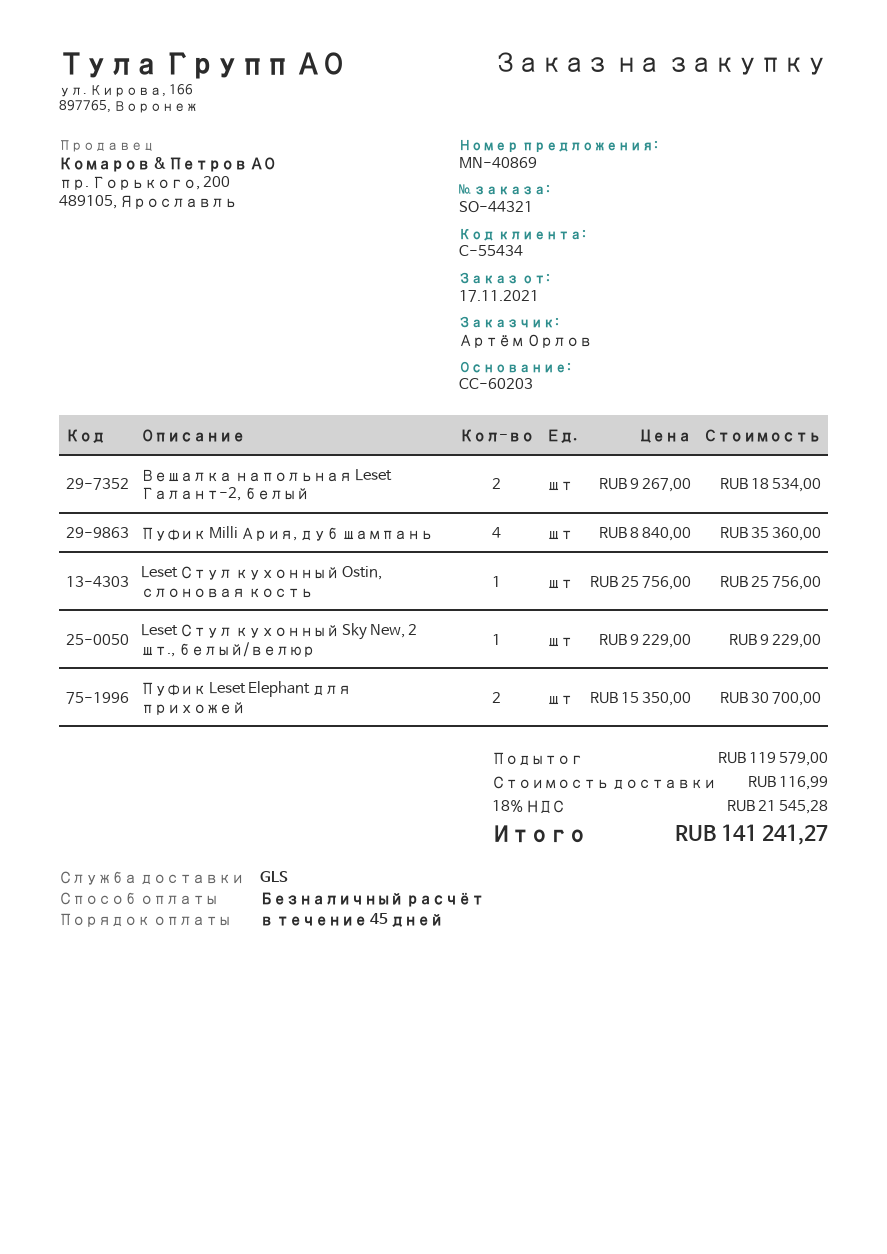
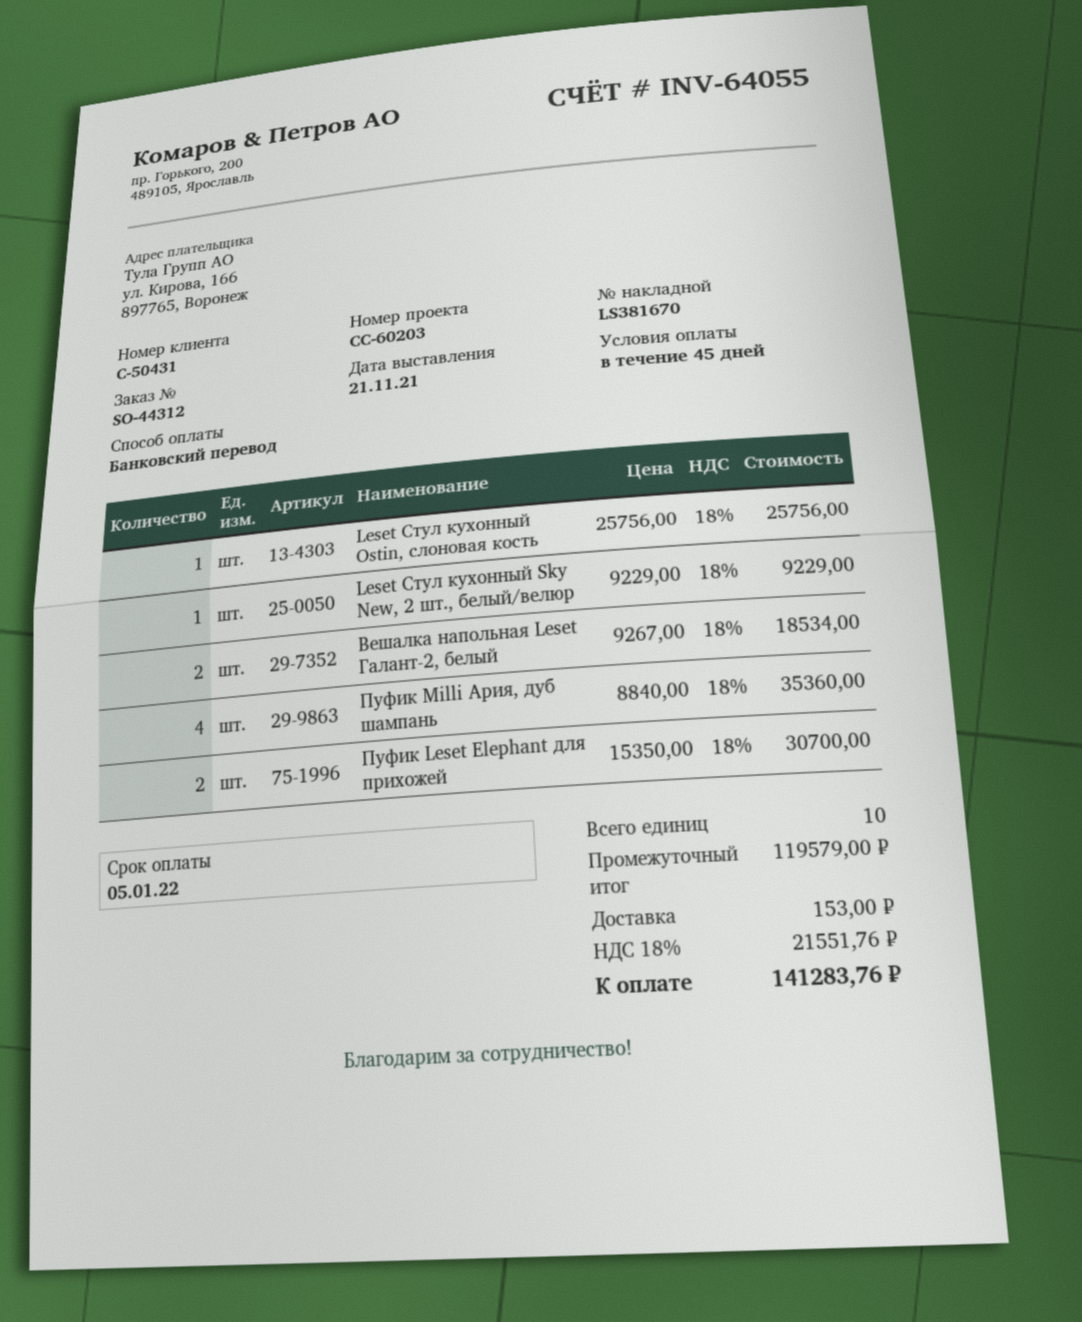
order number: SO-44321 -> SO-44312
customer number: C-55434 -> C-50431
shipping: 116.99 -> 153.00
tax: 18% = 21545.28 -> 18% = 21551.76
total: 141241.27 -> 141283.76

